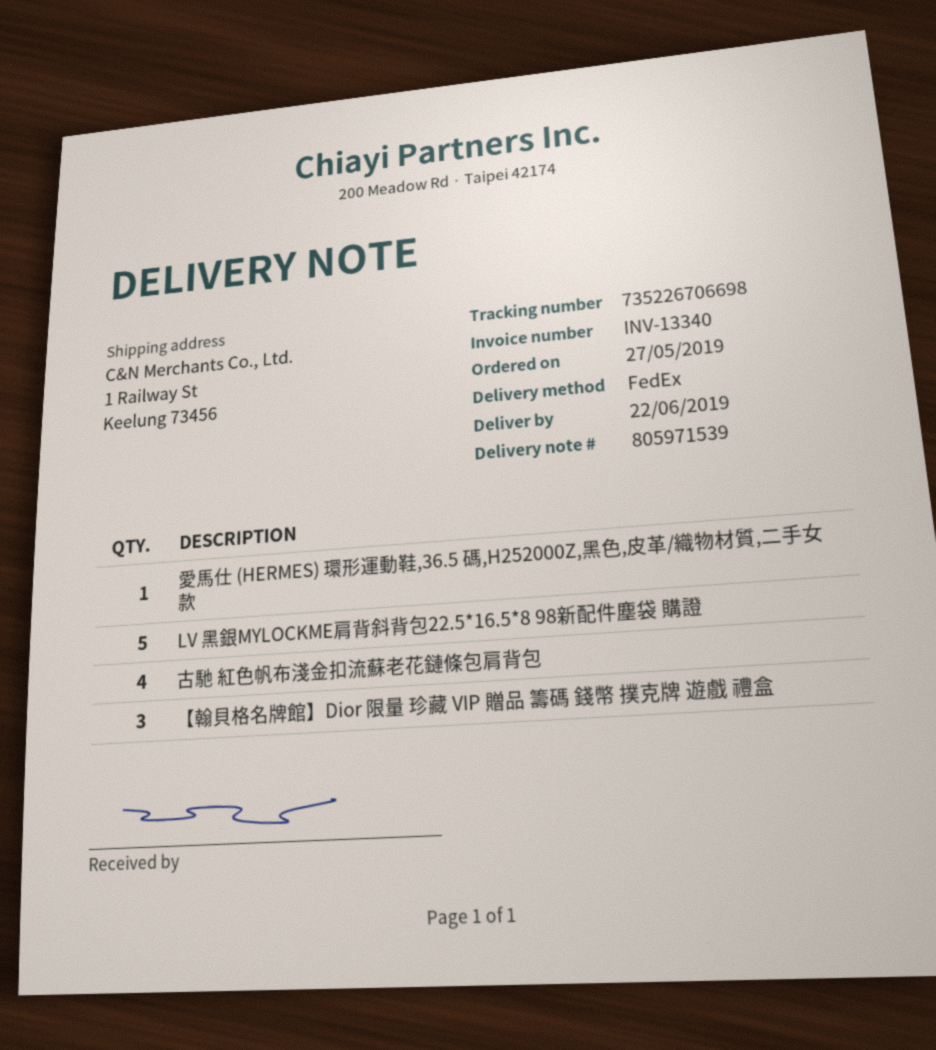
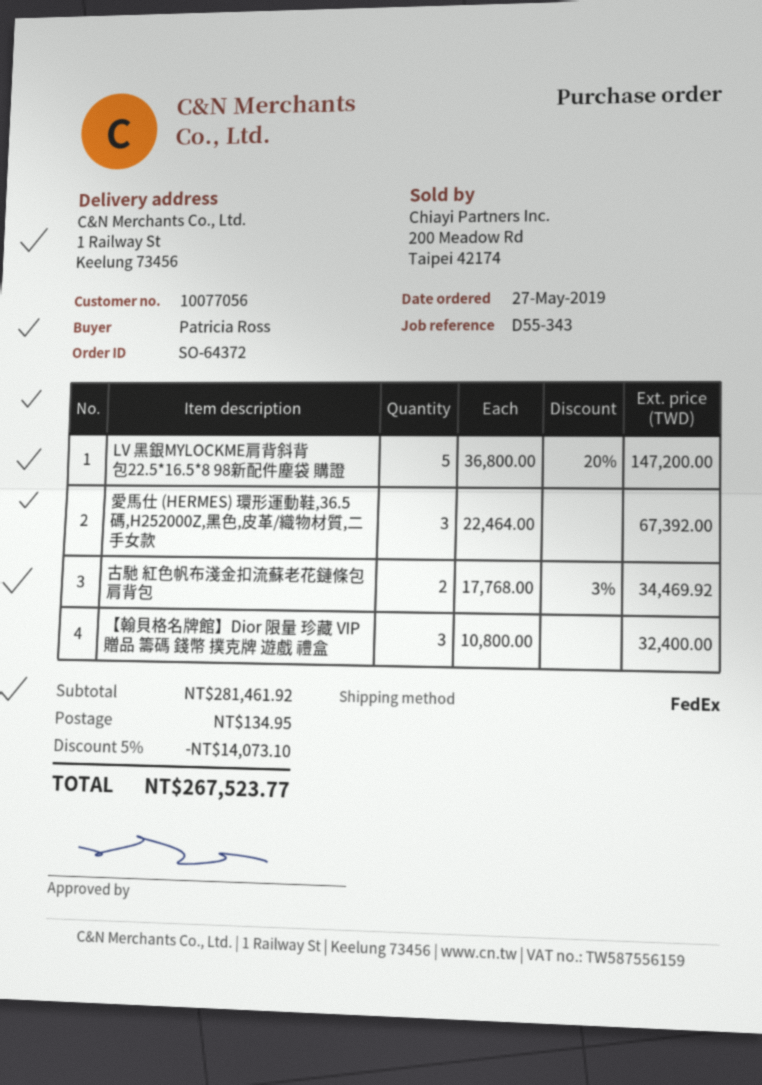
愛馬仕 (HERMES) 環形運動鞋,36.5 碼,H252000Z,黑色,皮革/織物材質,二手女款: 1 -> 3
古馳 紅色帆布淺金扣流蘇老花鏈條包肩背包: 4 -> 2

